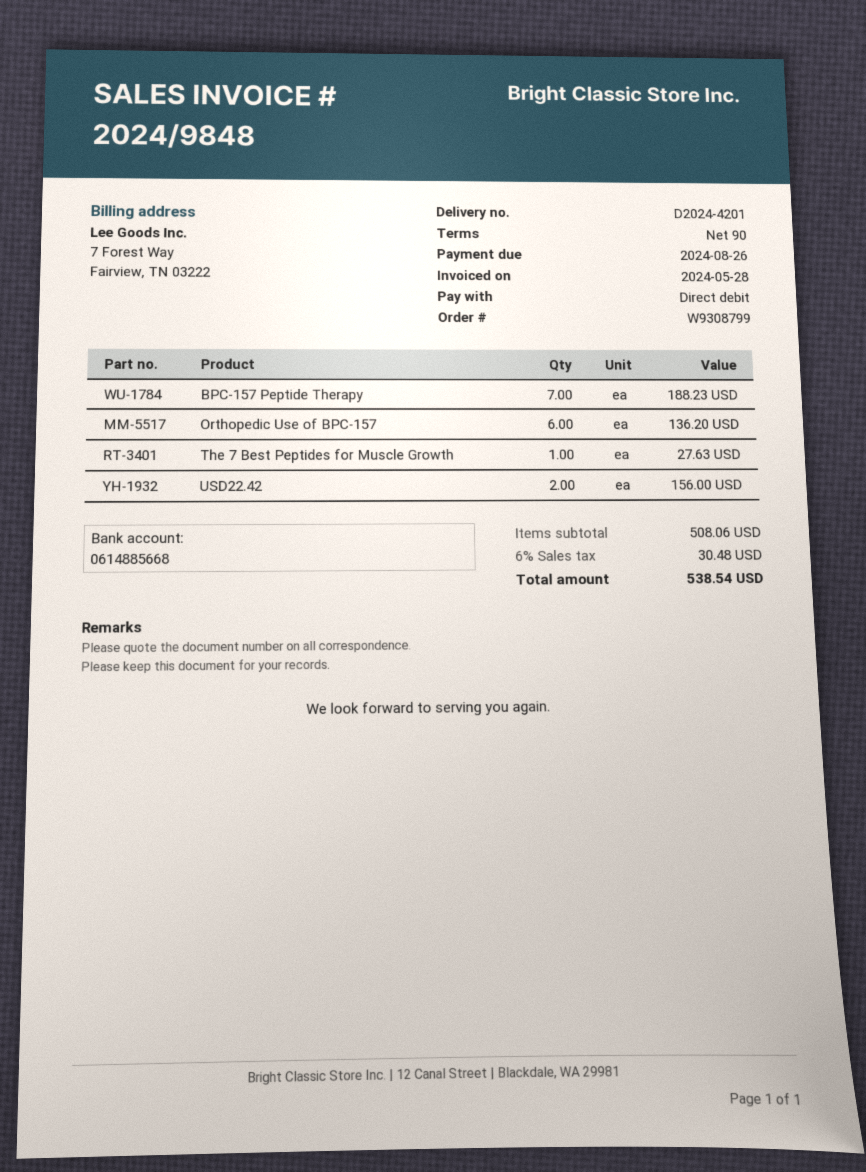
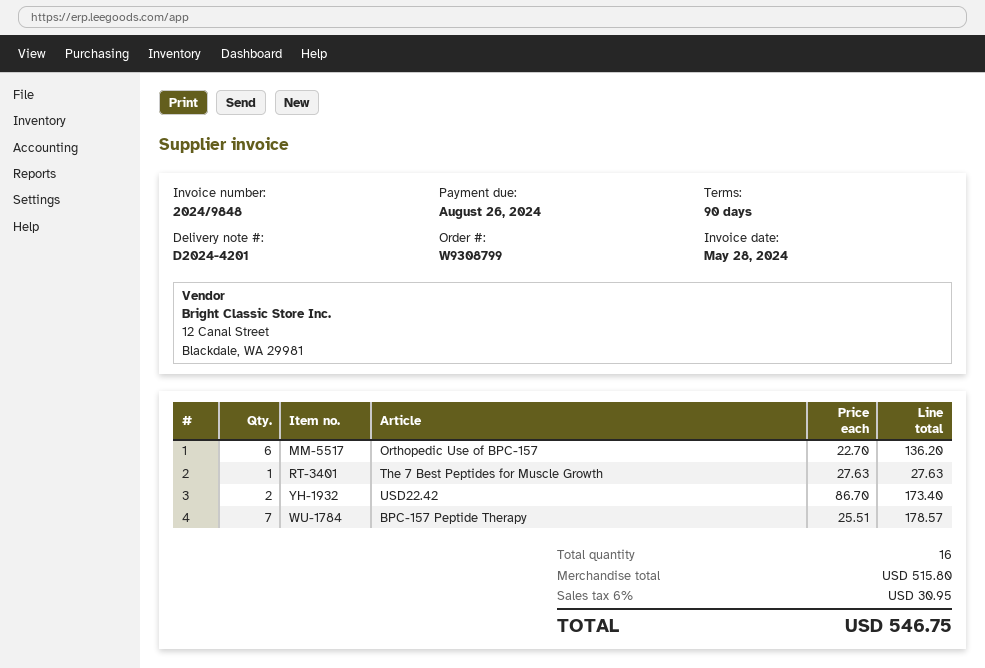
BPC-157 Peptide Therapy: 7 for 188.23 -> 7 for 178.57
USD22.42: 2 for 156.00 -> 2 for 173.40
subtotal: 508.06 -> 515.80
tax: 6% = 30.48 -> 6% = 30.95
total: 538.54 -> 546.75

